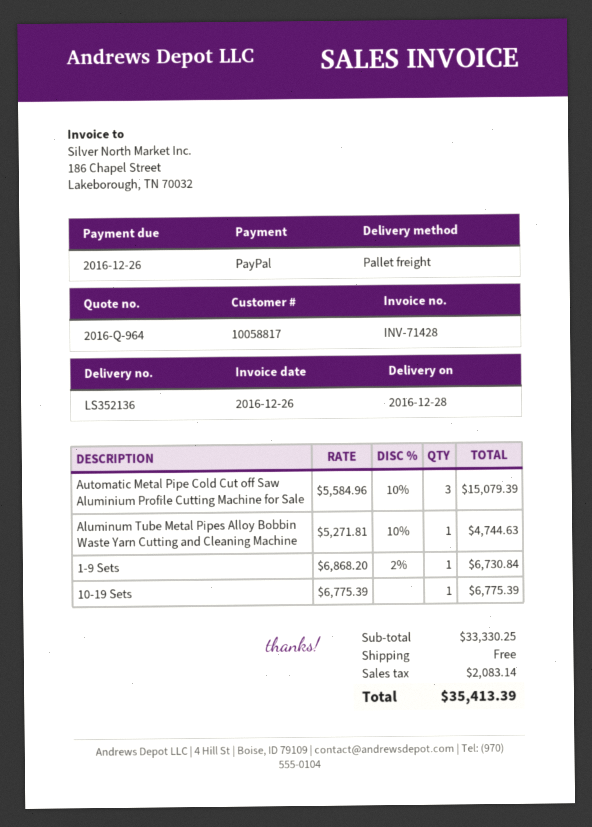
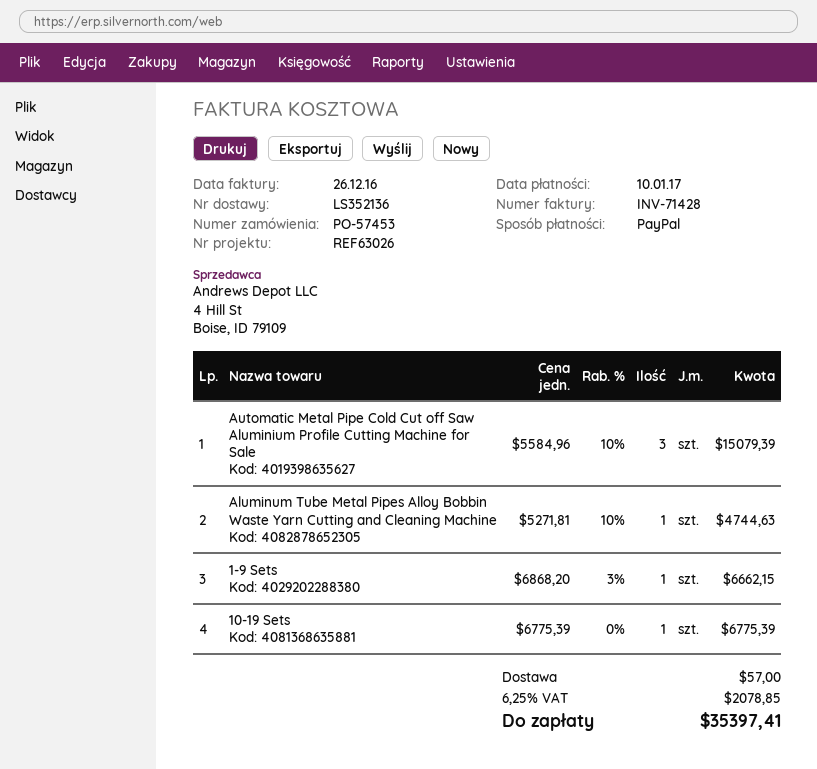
due date: 2016-12-26 -> 2017-01-10
1-9 Sets: 1 x 6868.20 - 2% = 6730.84 -> 1 x 6868.20 - 3% = 6662.15
shipping: 0.00 -> 57.00
tax: 2083.14 -> 2078.85
total: 35413.39 -> 35397.41

